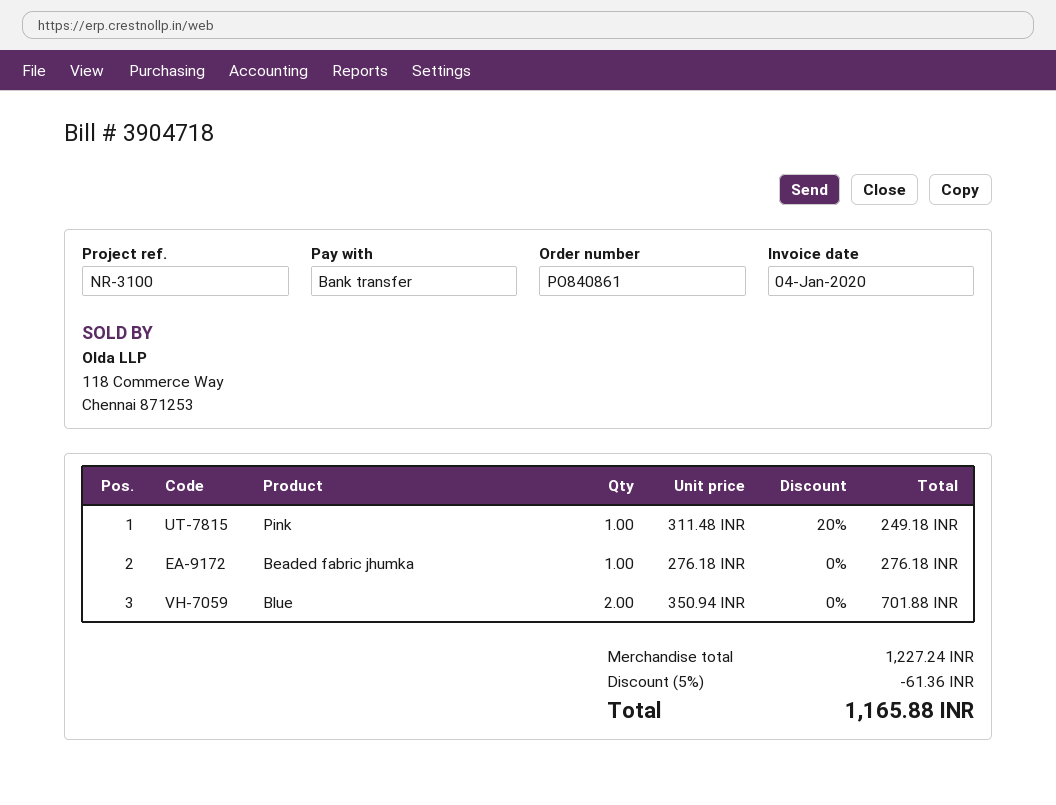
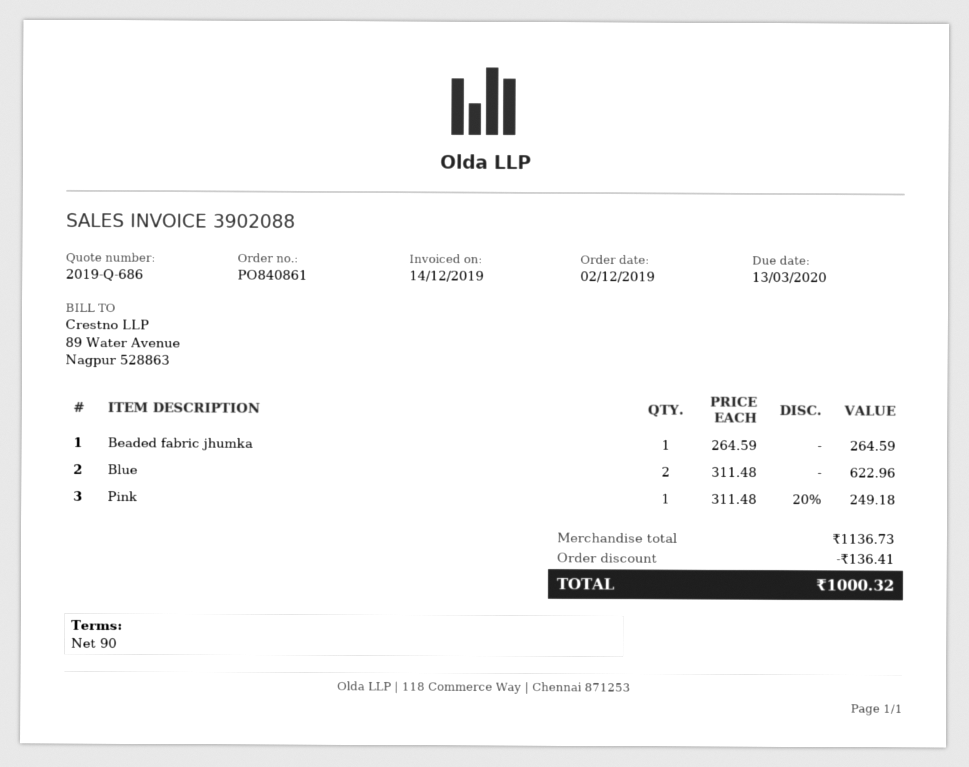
invoice number: 3904718 -> 3902088
invoice date: 2020-01-04 -> 2019-12-14
Beaded fabric jhumka: 1 x 276.18 = 276.18 -> 1 x 264.59 = 264.59
Blue: 2 x 350.94 = 701.88 -> 2 x 311.48 = 622.96
subtotal: 1227.24 -> 1136.73
discount: 61.36 -> 136.41
total: 1165.88 -> 1000.32

